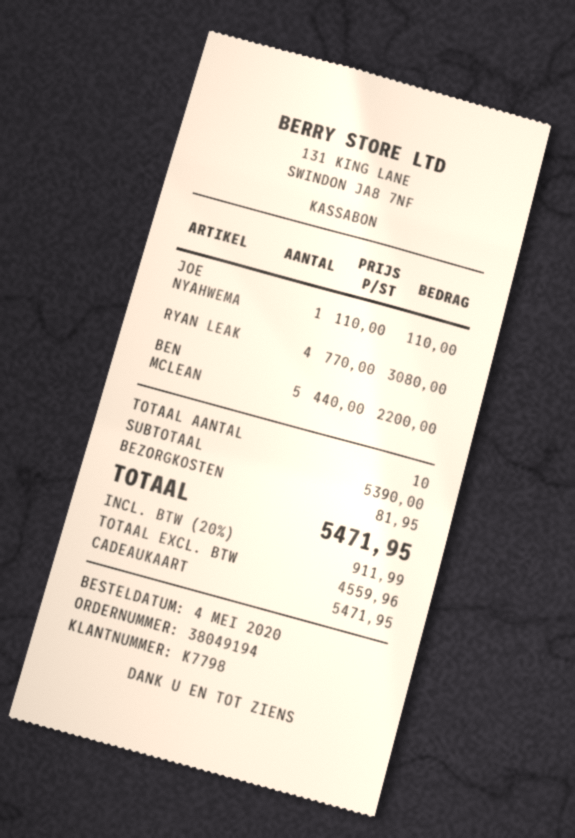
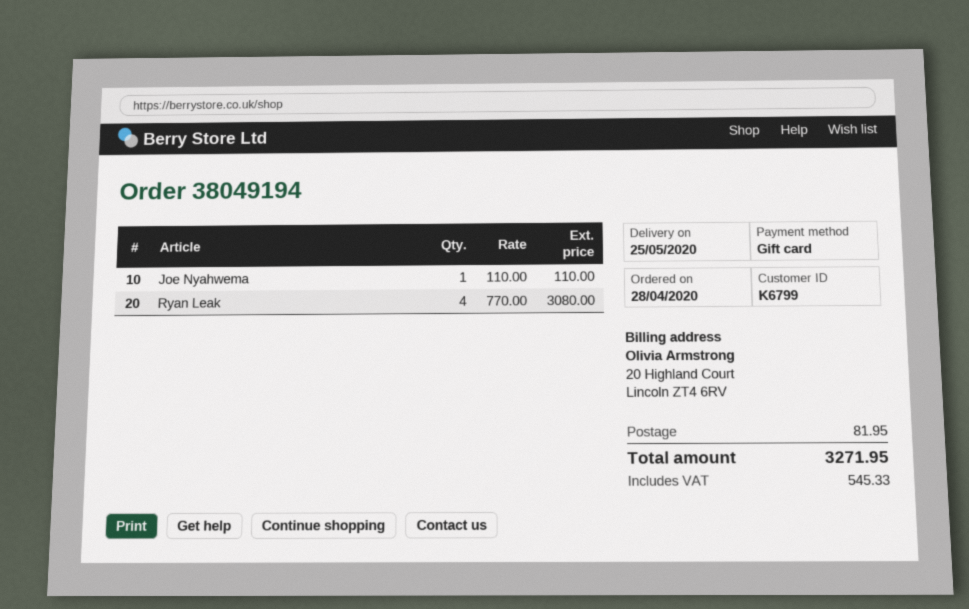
order date: 2020-05-04 -> 2020-04-28
customer number: K7798 -> K6799
BEN MCLEAN: 5 x 440.00 = 2200.00 -> none
tax: 911.99 -> 545.33
total: 5471.95 -> 3271.95

